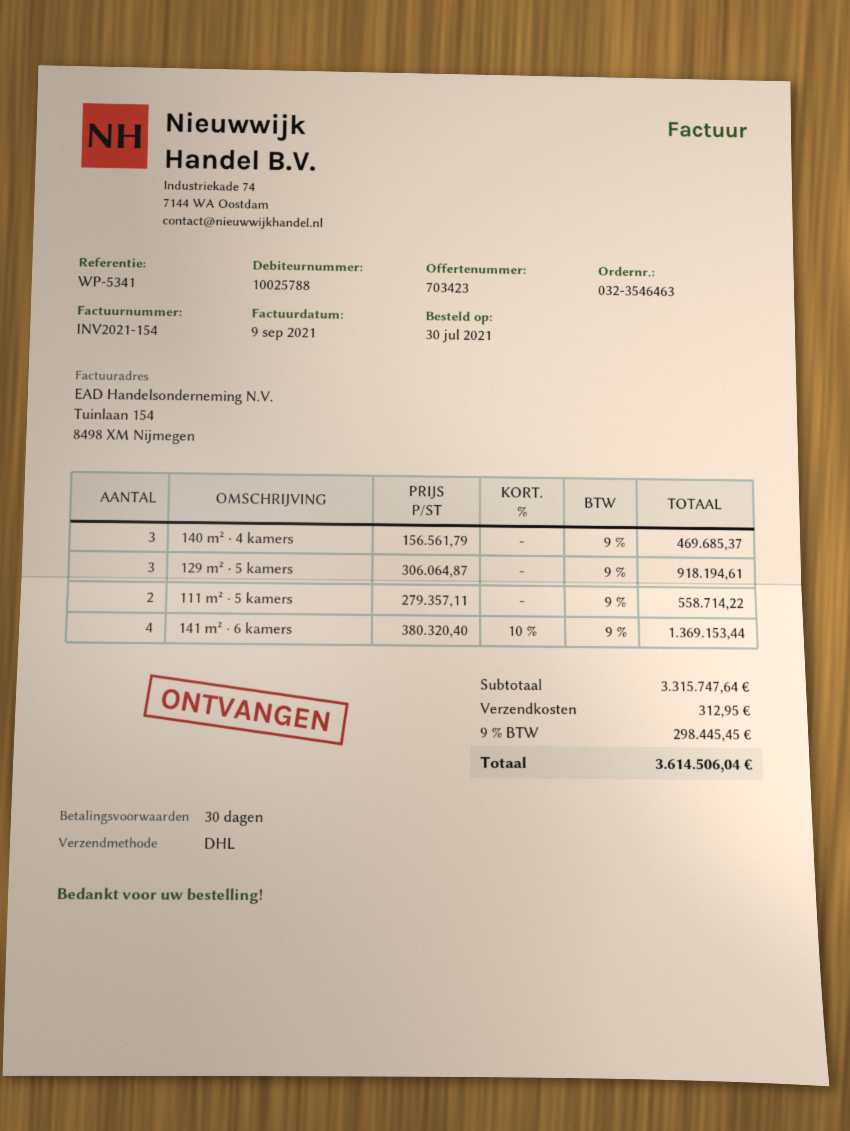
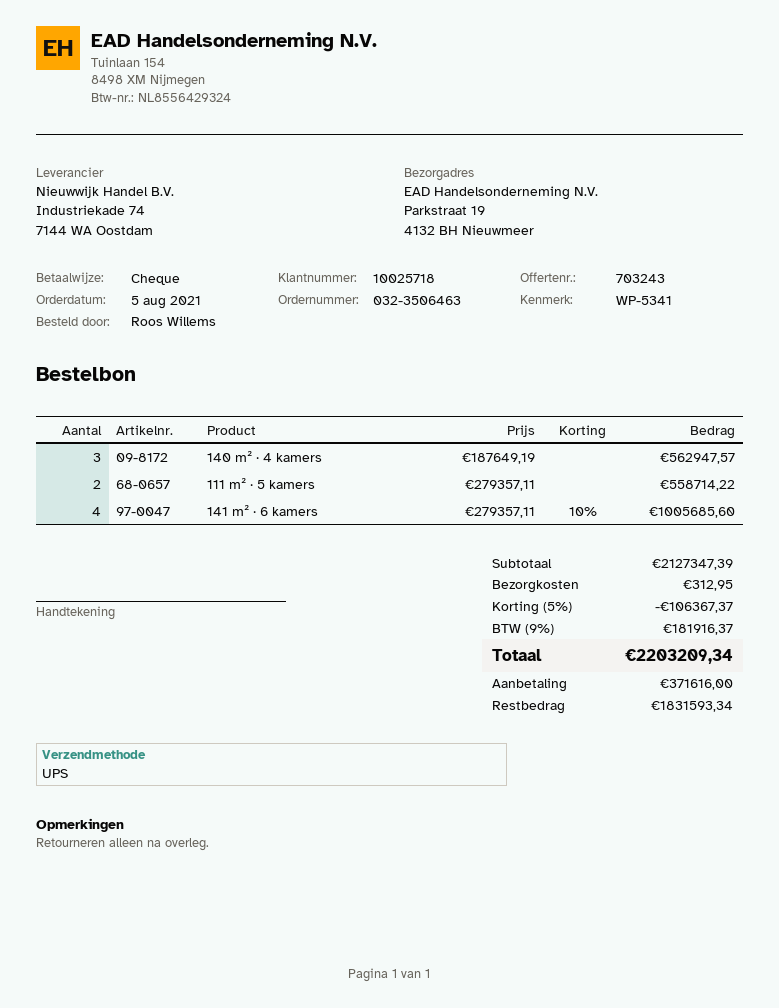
quote number: 703423 -> 703243
order number: 032-3546463 -> 032-3506463
order date: 2021-07-30 -> 2021-08-05
customer number: 10025788 -> 10025718
shipping method: DHL -> UPS
140 m² · 4 kamers: 3 x 156561.79 = 469685.37 -> 3 x 187649.19 = 562947.57
129 m² · 5 kamers: 3 x 306064.87 = 918194.61 -> none
141 m² · 6 kamers: 4 x 380320.40 - 10% = 1369153.44 -> 4 x 279357.11 - 10% = 1005685.60
subtotal: 3315747.64 -> 2127347.39
discount: none -> 5% = 106367.37
tax: 9% = 298445.45 -> 9% = 181916.37
total: 3614506.04 -> 2203209.34

